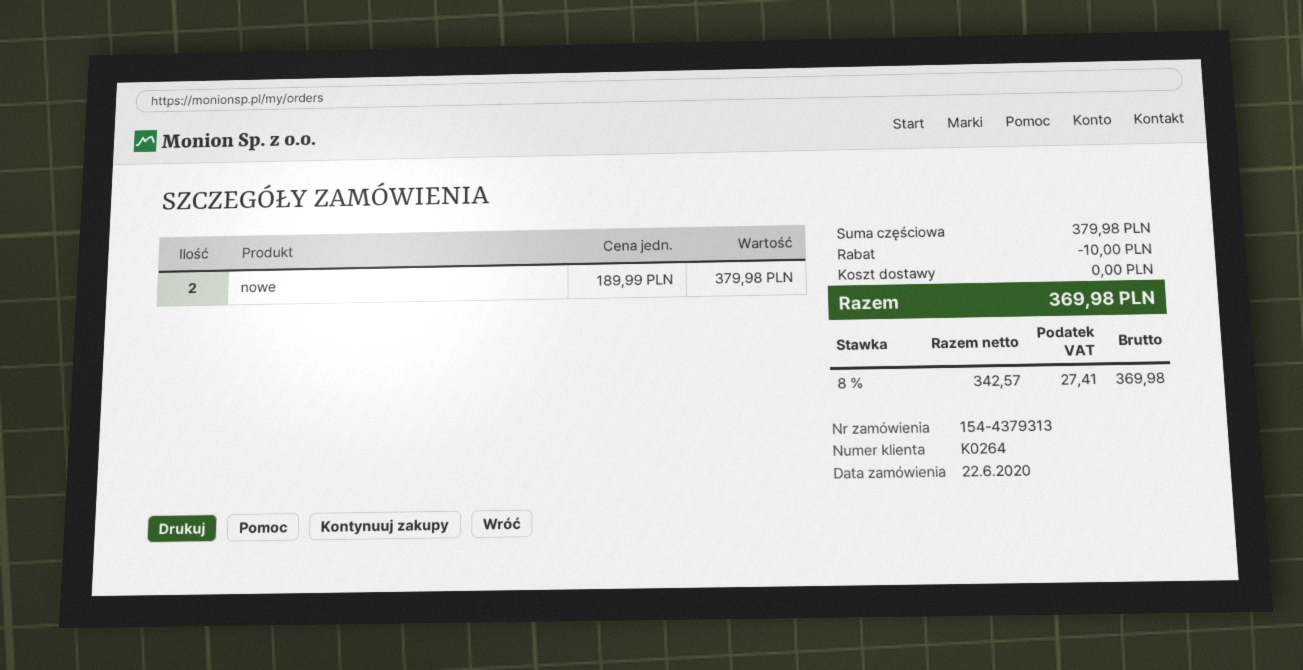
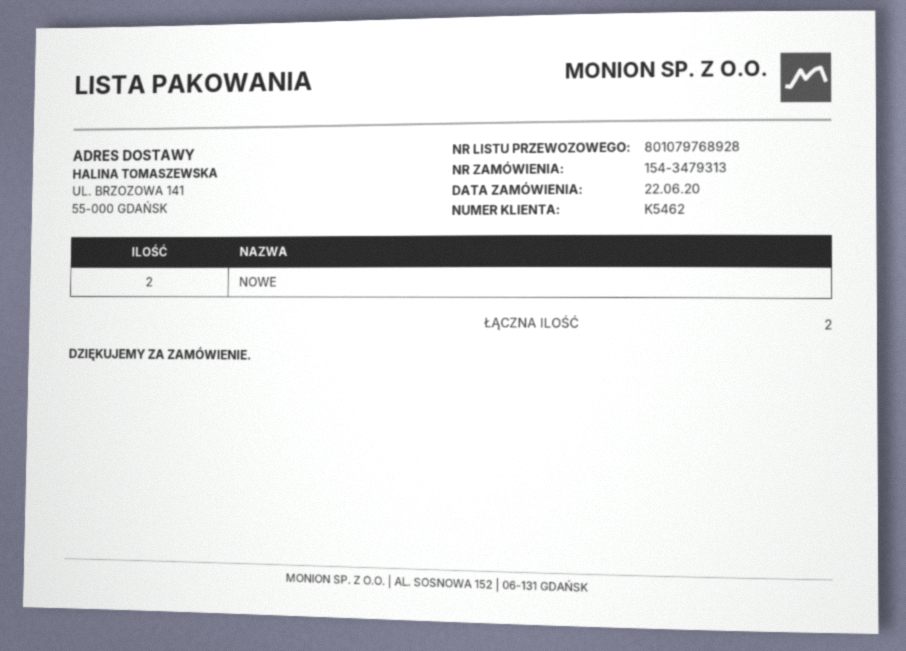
order number: 154-4379313 -> 154-3479313
customer number: K0264 -> K5462

